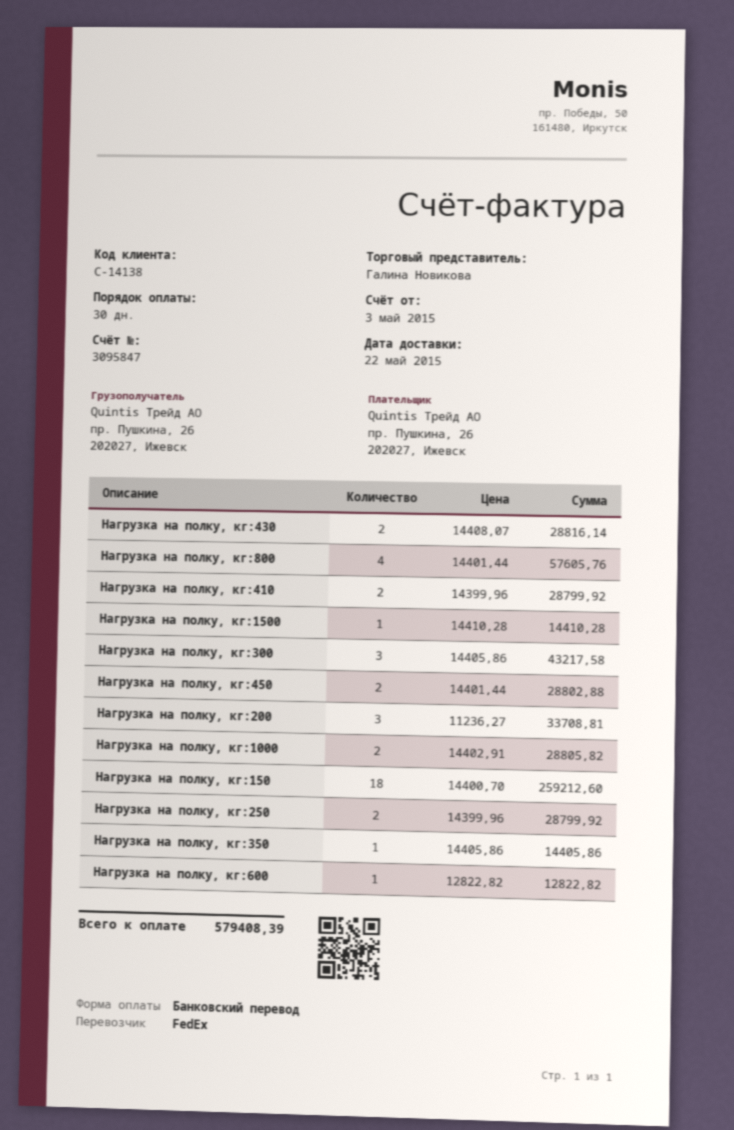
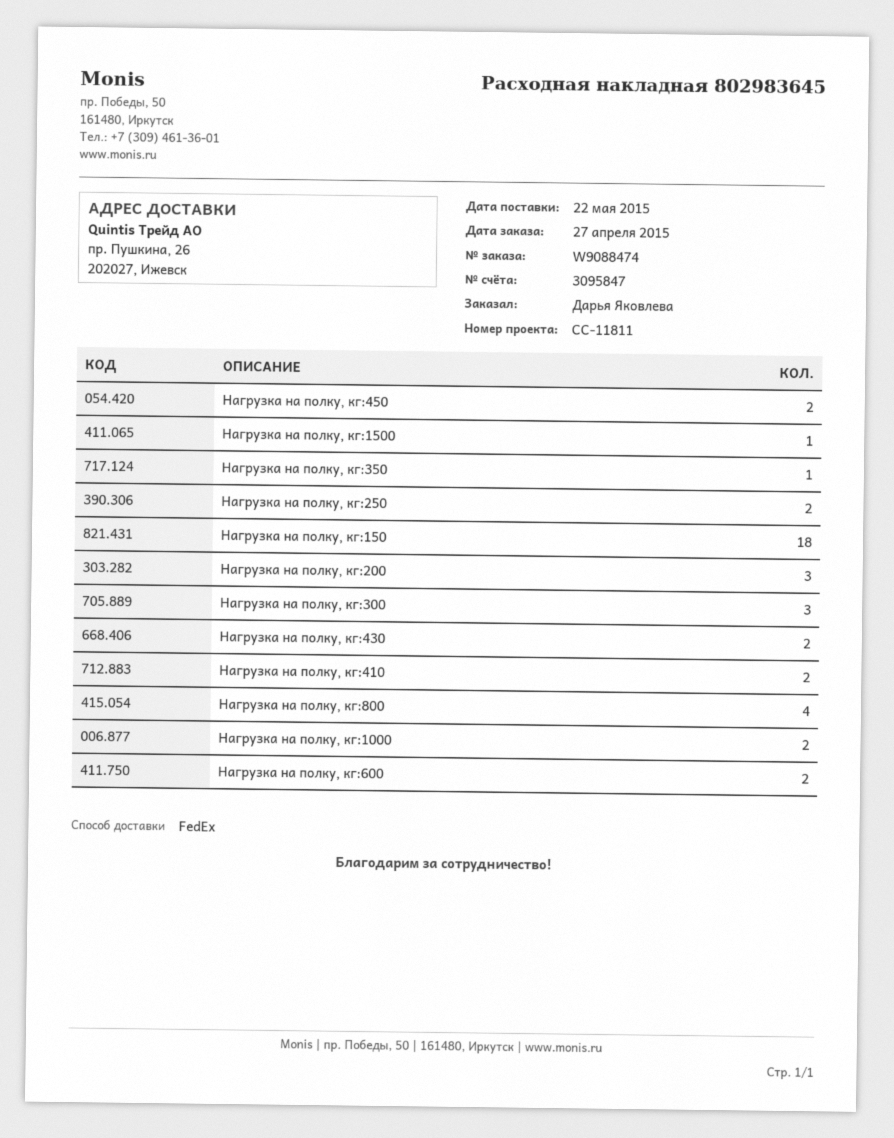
Нагрузка на полку, кг:600: 1 -> 2

